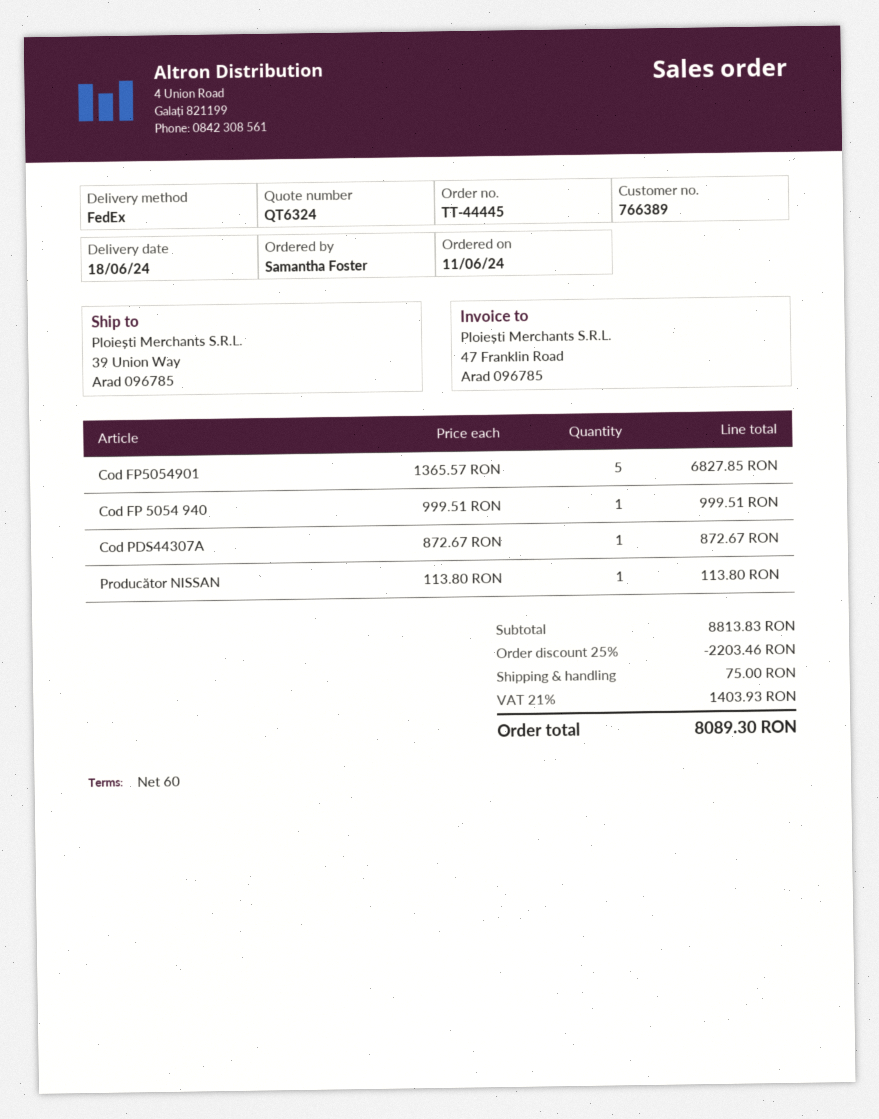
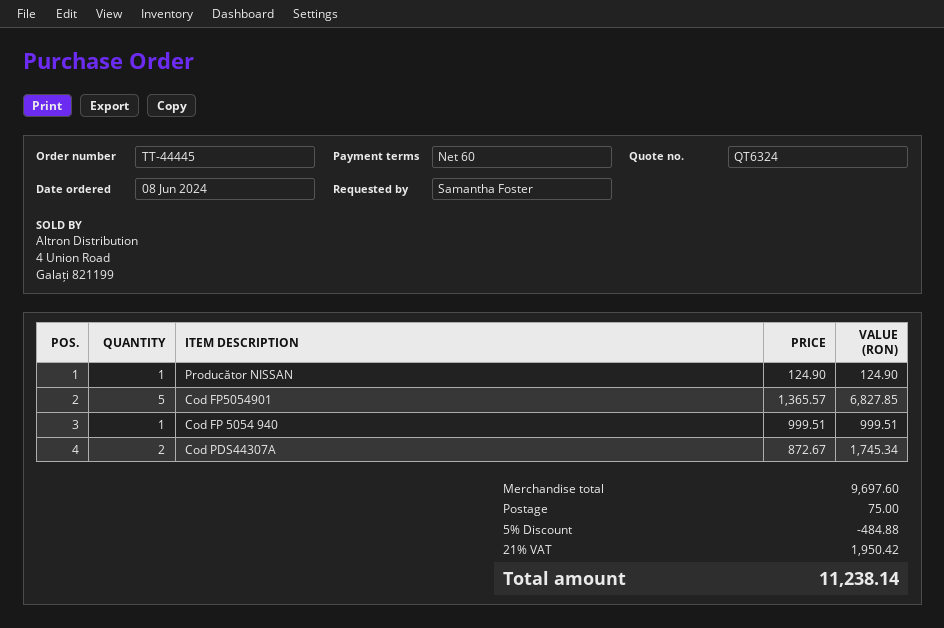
order date: 2024-06-11 -> 2024-06-08
Cod PDS44307A: 1 x 872.67 = 872.67 -> 2 x 872.67 = 1745.34
Producător NISSAN: 1 x 113.80 = 113.80 -> 1 x 124.90 = 124.90
subtotal: 8813.83 -> 9697.60
discount: 25% = 2203.46 -> 5% = 484.88
tax: 21% = 1403.93 -> 21% = 1950.42
total: 8089.30 -> 11238.14

